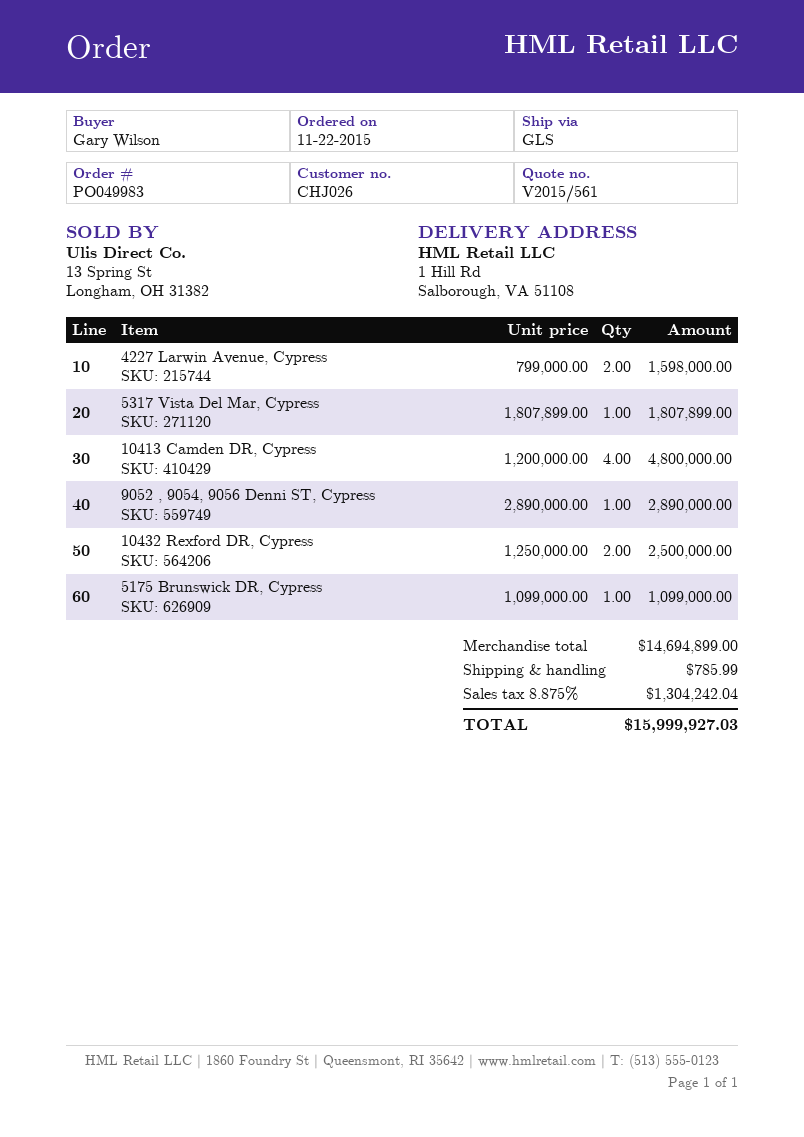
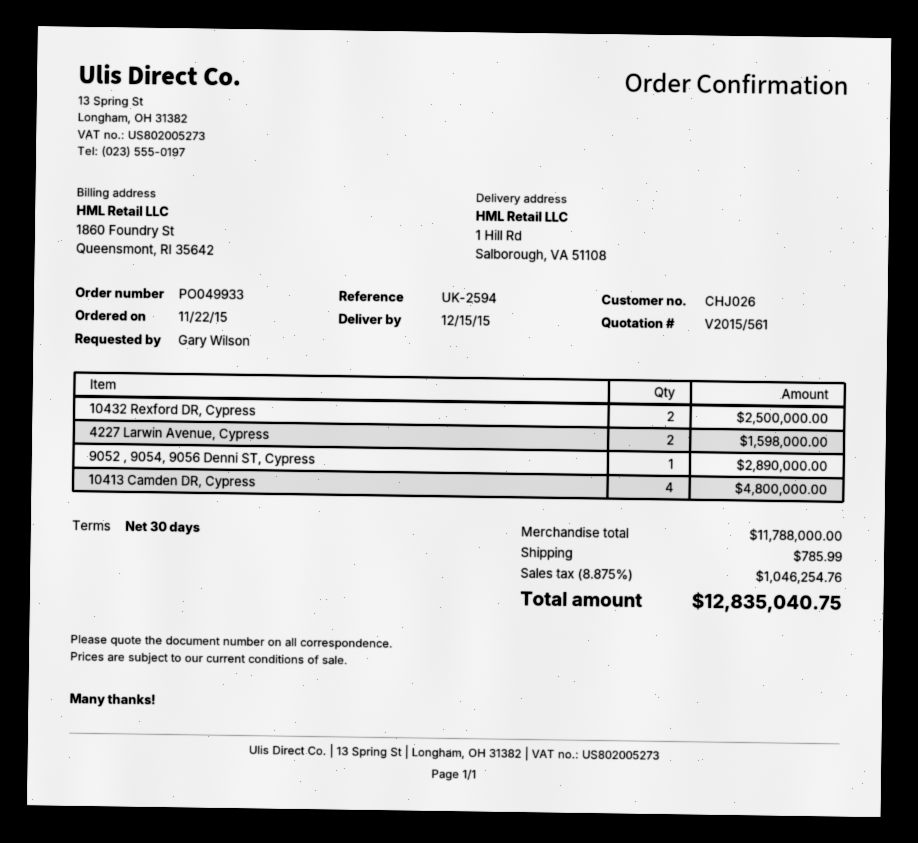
order number: PO049983 -> PO049933
5317 Vista Del Mar, Cypress: 1 for 1807899.00 -> none
5175 Brunswick DR, Cypress: 1 for 1099000.00 -> none
subtotal: 14694899.00 -> 11788000.00
tax: 8.875% = 1304242.04 -> 8.875% = 1046254.76
total: 15999927.03 -> 12835040.75

